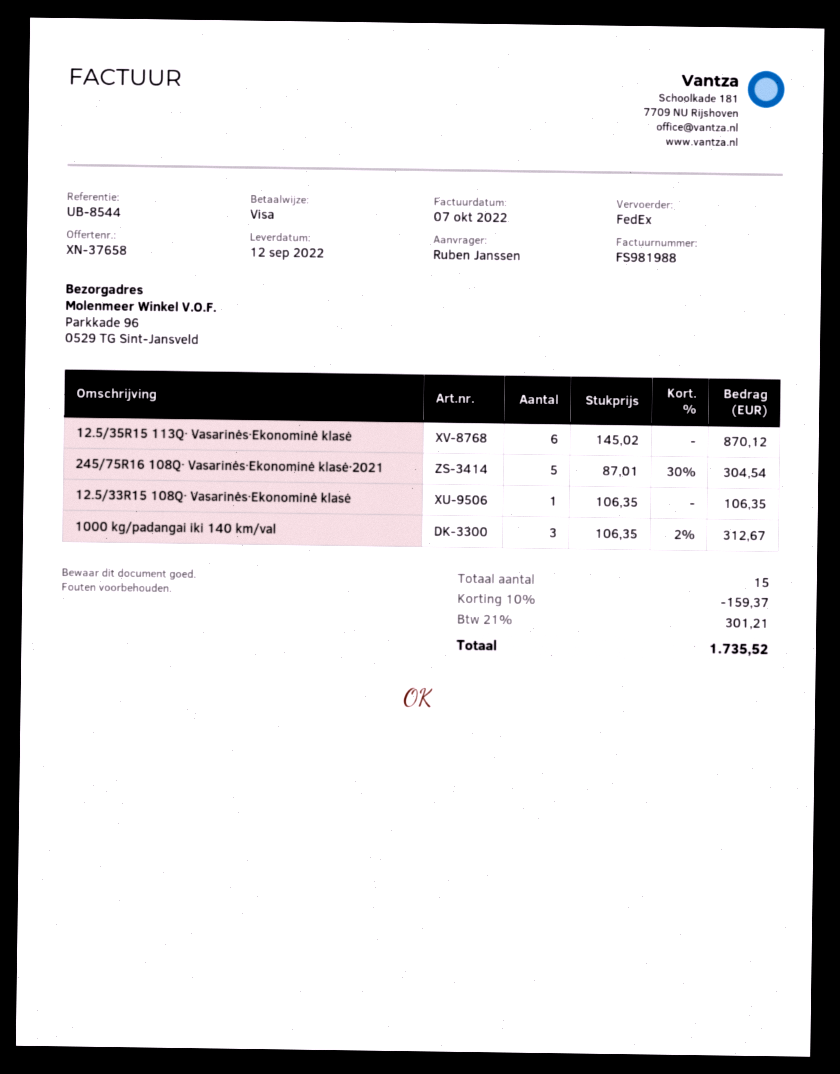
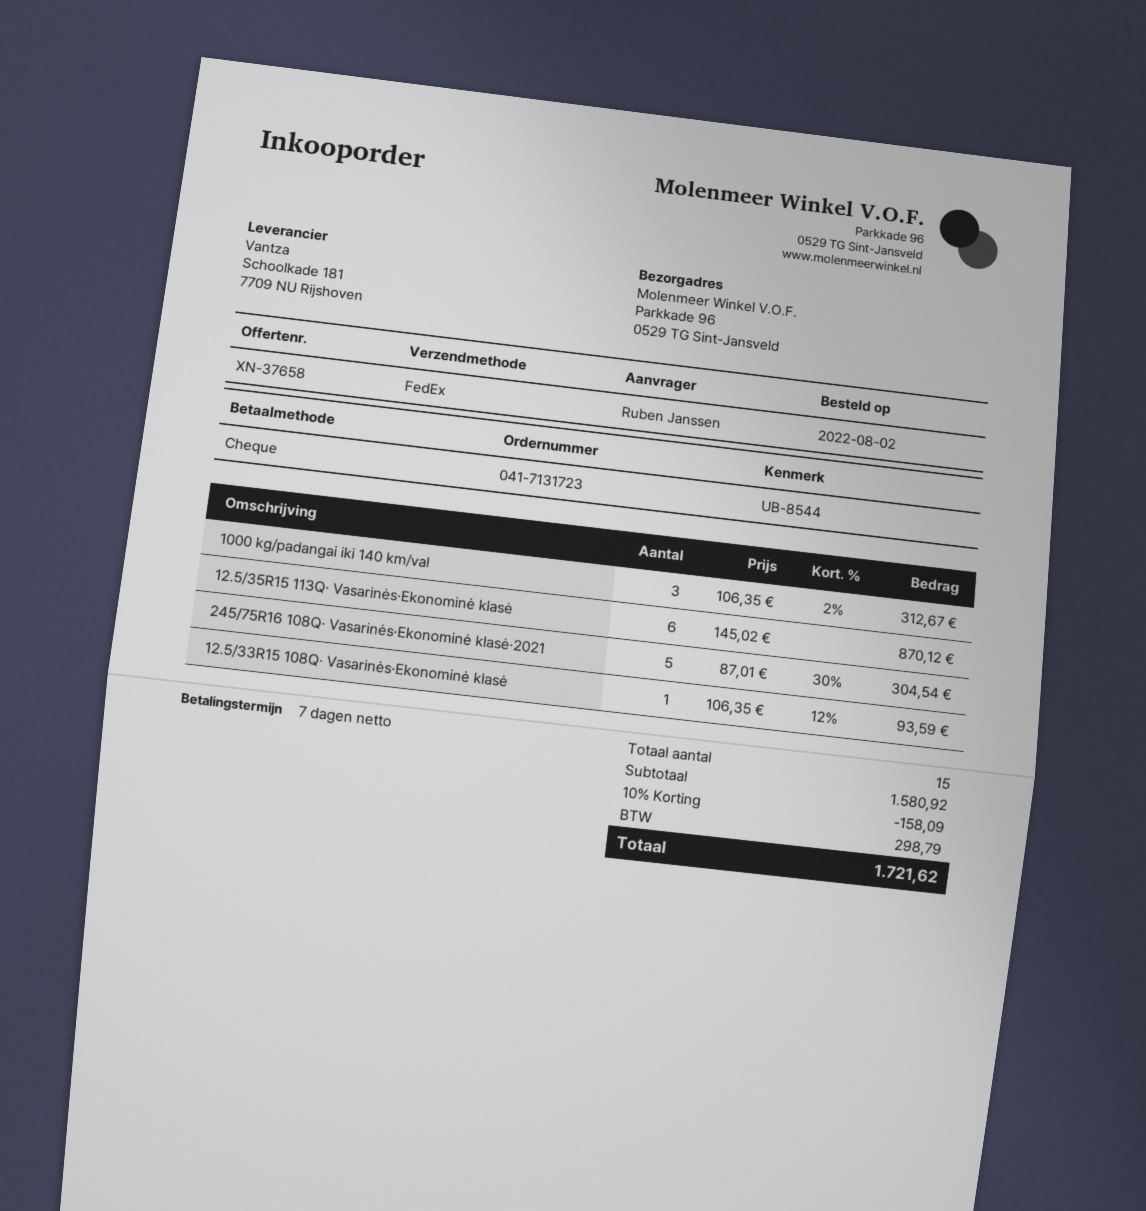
payment method: Visa -> cheque
12.5/33R15 108Q· Vasarinės·Ekonominė klasė: 1 x 106.35 = 106.35 -> 1 x 106.35 - 12% = 93.59
discount: 10% = 159.37 -> 10% = 158.09
tax: 301.21 -> 298.79
total: 1735.52 -> 1721.62

